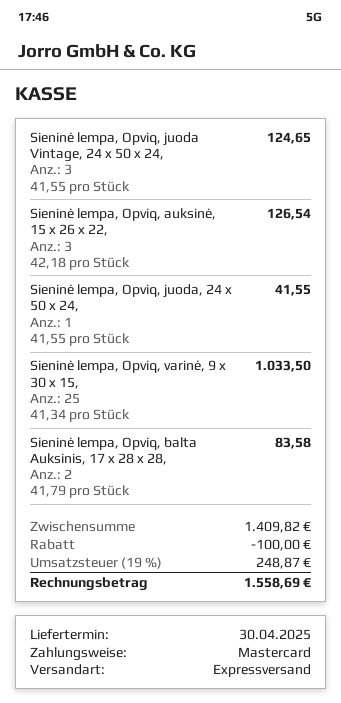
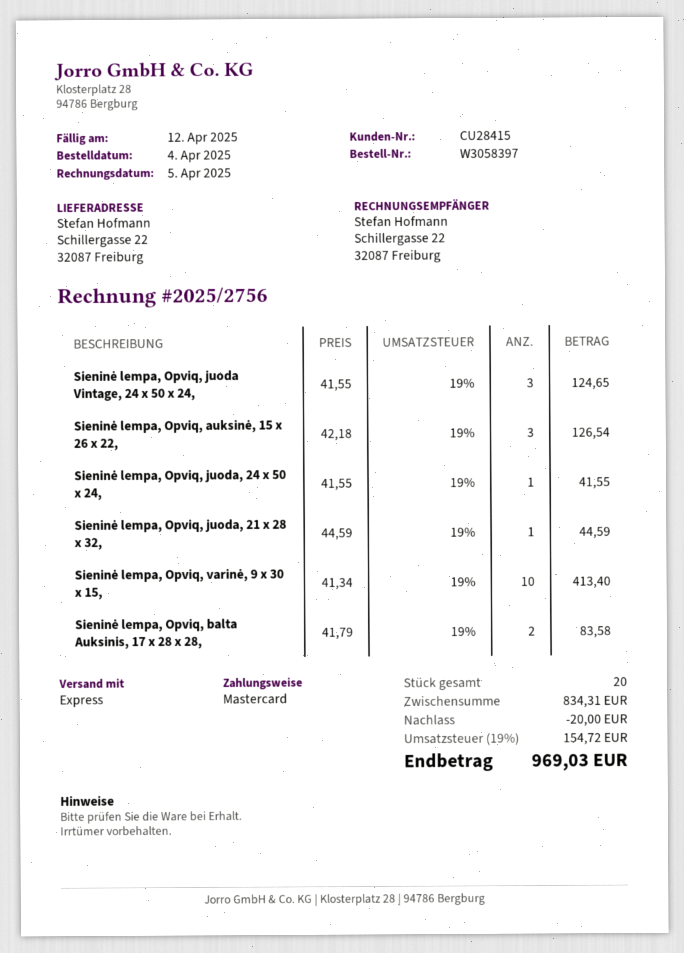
Sieninė lempa, Opviq, varinė, 9 x 30 x 15,: 25 x 41.34 = 1033.50 -> 10 x 41.34 = 413.40
Sieninė lempa, Opviq, juoda, 21 x 28 x 32,: none -> 1 x 44.59 = 44.59
subtotal: 1409.82 -> 834.31
discount: 100.00 -> 20.00
tax: 19% = 248.87 -> 19% = 154.72
total: 1558.69 -> 969.03

